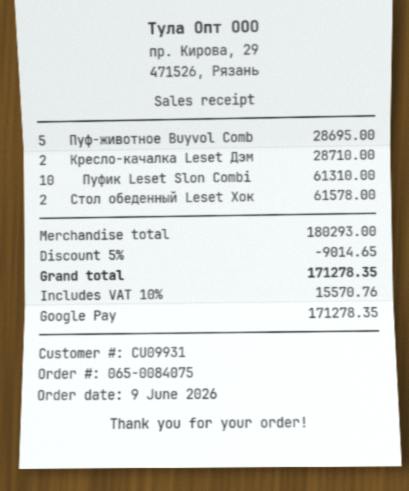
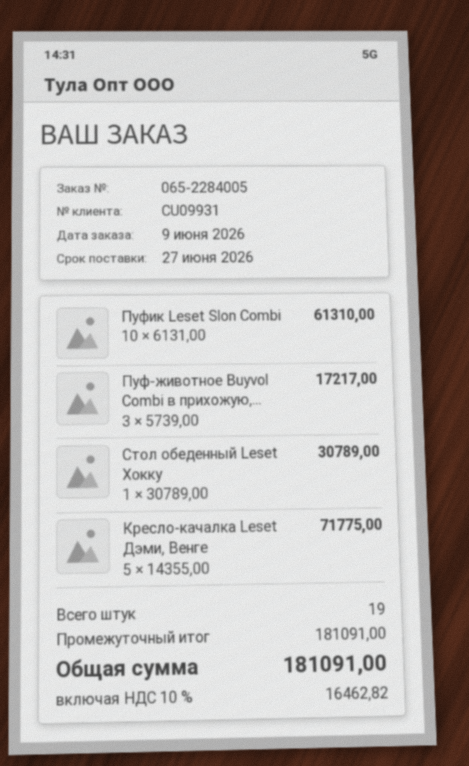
order number: 065-0084075 -> 065-2284005
Пуф-животное Buyvol Comb: 5 for 28695.00 -> 3 for 17217.00
Кресло-качалка Leset Дэм: 2 for 28710.00 -> 5 for 71775.00
Стол обеденный Leset Хок: 2 for 61578.00 -> 1 for 30789.00
subtotal: 180293.00 -> 181091.00
discount: 5% = 9014.65 -> none
tax: 10% = 15570.76 -> 10% = 16462.82
total: 171278.35 -> 181091.00

